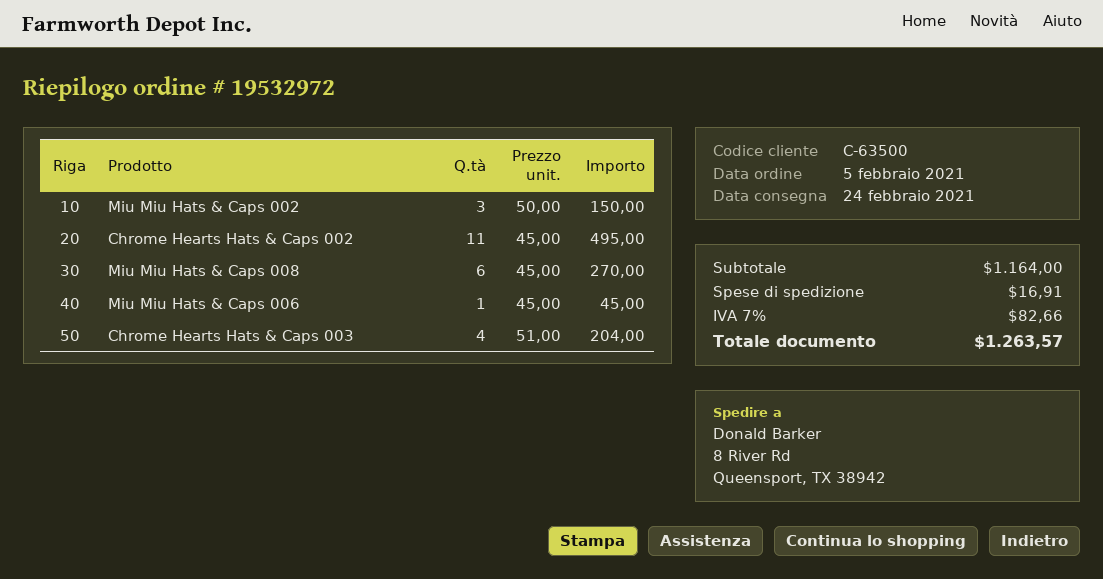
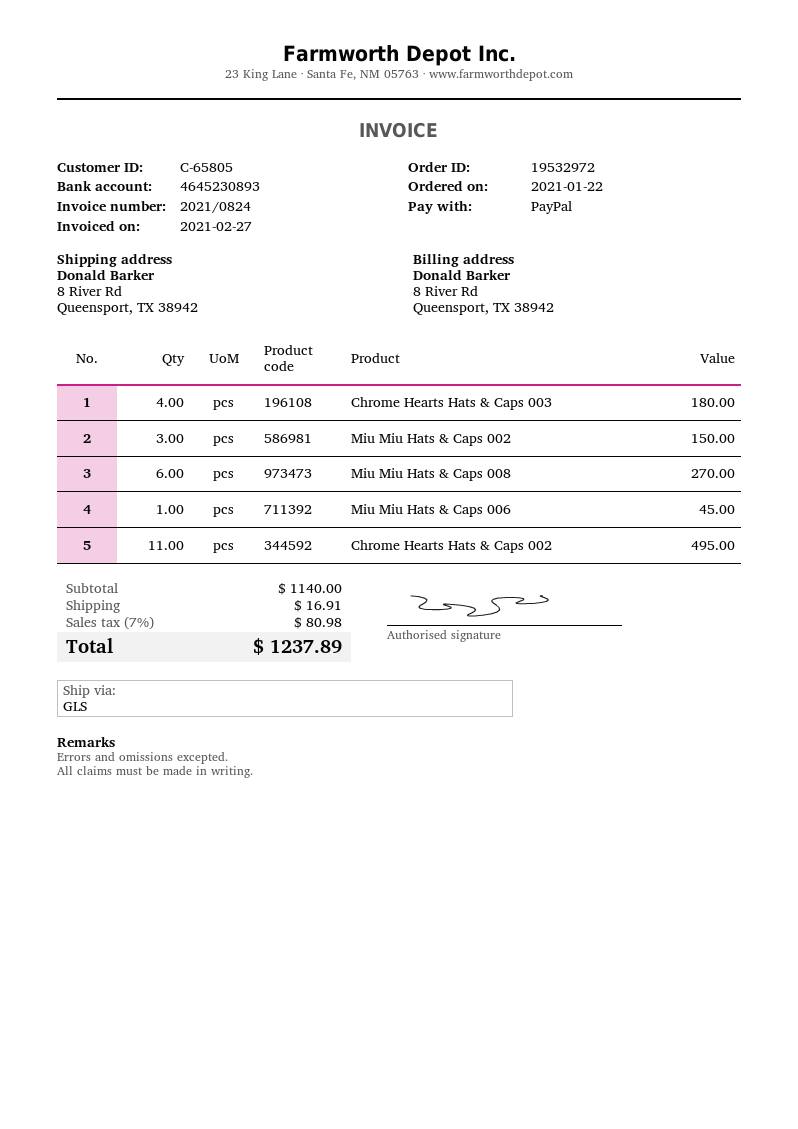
order date: 2021-02-05 -> 2021-01-22
customer number: C-63500 -> C-65805
Chrome Hearts Hats & Caps 003: 4 for 204.00 -> 4 for 180.00
subtotal: 1164.00 -> 1140.00
tax: 7% = 82.66 -> 7% = 80.98
total: 1263.57 -> 1237.89

